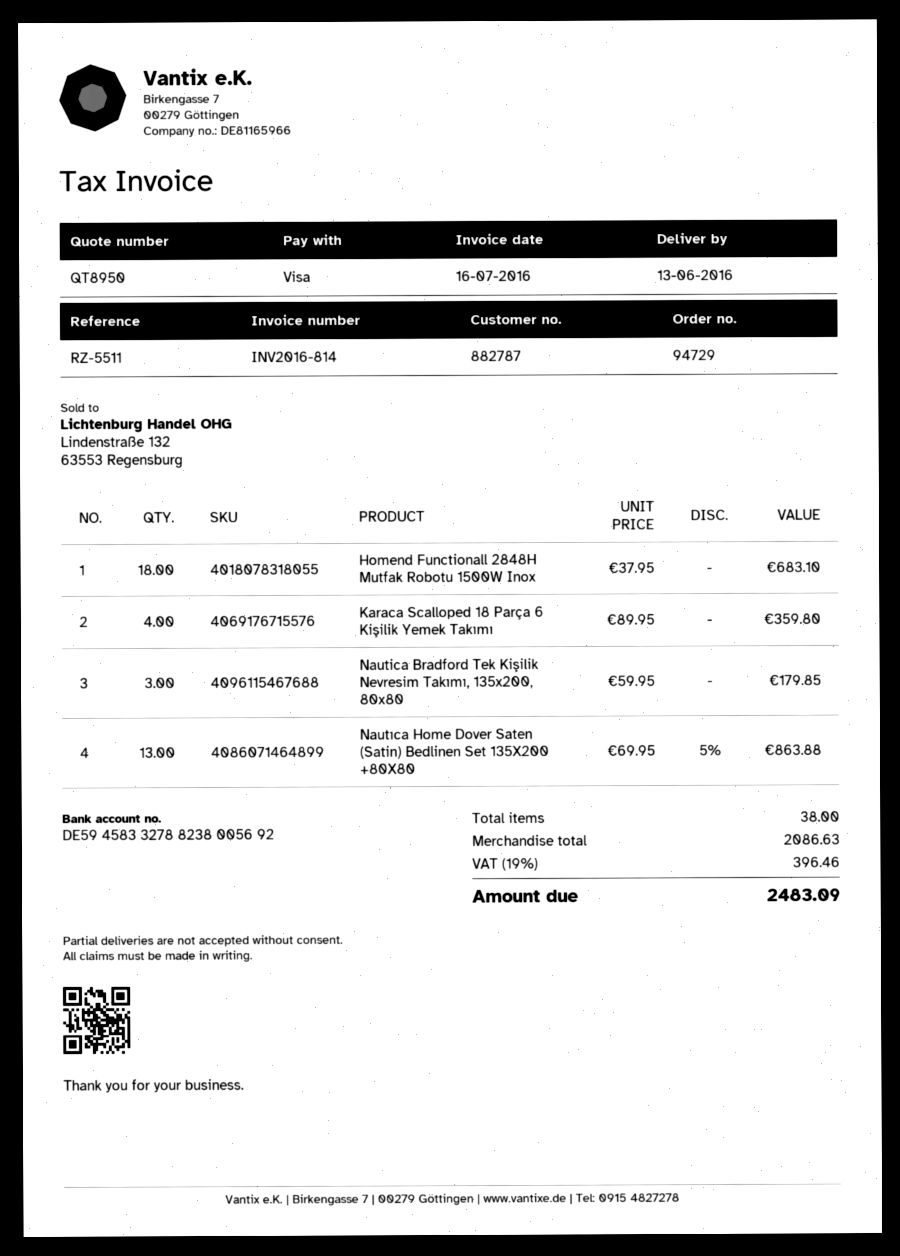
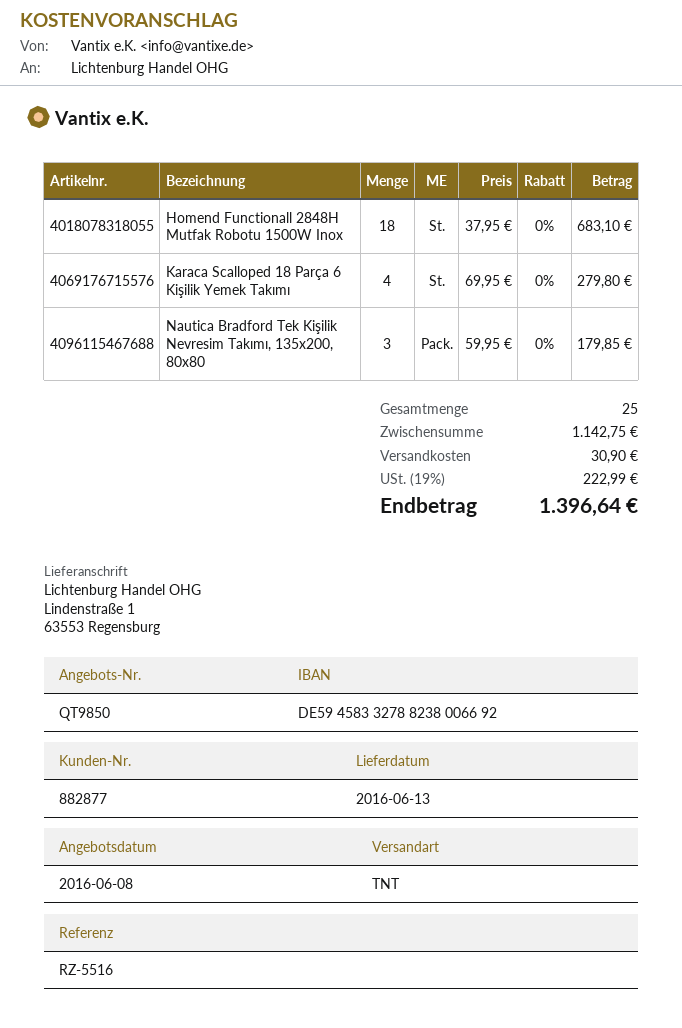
quote number: QT8950 -> QT9850
customer number: 882787 -> 882877
reference: RZ-5511 -> RZ-5516
bank account: DE59458332788238005692 -> DE59458332788238006692
Karaca Scalloped 18 Parça 6 Kişilik Yemek Takımı: 4 x 89.95 = 359.80 -> 4 x 69.95 = 279.80
Nautıca Home Dover Saten (Satin) Bedlinen Set 135X200 +80X80: 13 x 69.95 - 5% = 863.88 -> none
total quantity: 38 -> 25
subtotal: 2086.63 -> 1142.75
shipping: none -> 30.90
tax: 19% = 396.46 -> 19% = 222.99
total: 2483.09 -> 1396.64

